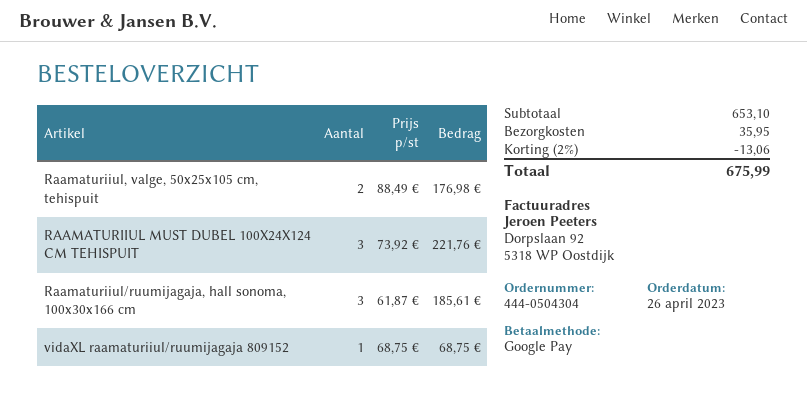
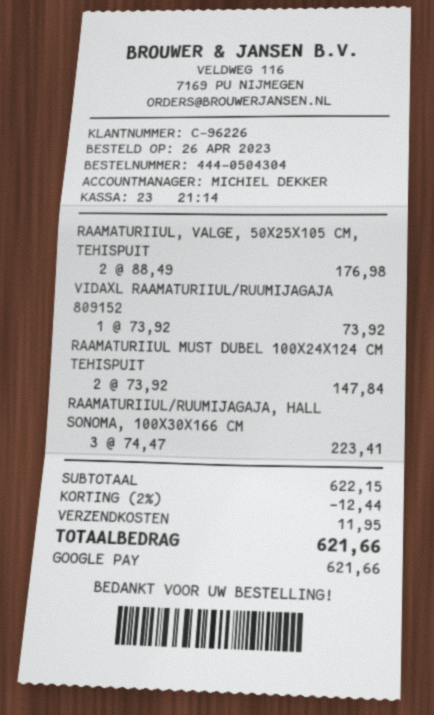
RAAMATURIIUL MUST DUBEL 100X24X124 CM TEHISPUIT: 3 x 73.92 = 221.76 -> 2 x 73.92 = 147.84
Raamaturiiul/ruumijagaja, hall sonoma, 100x30x166 cm: 3 x 61.87 = 185.61 -> 3 x 74.47 = 223.41
vidaXL raamaturiiul/ruumijagaja 809152: 1 x 68.75 = 68.75 -> 1 x 73.92 = 73.92
subtotal: 653.10 -> 622.15
discount: 2% = 13.06 -> 2% = 12.44
shipping: 35.95 -> 11.95
total: 675.99 -> 621.66

